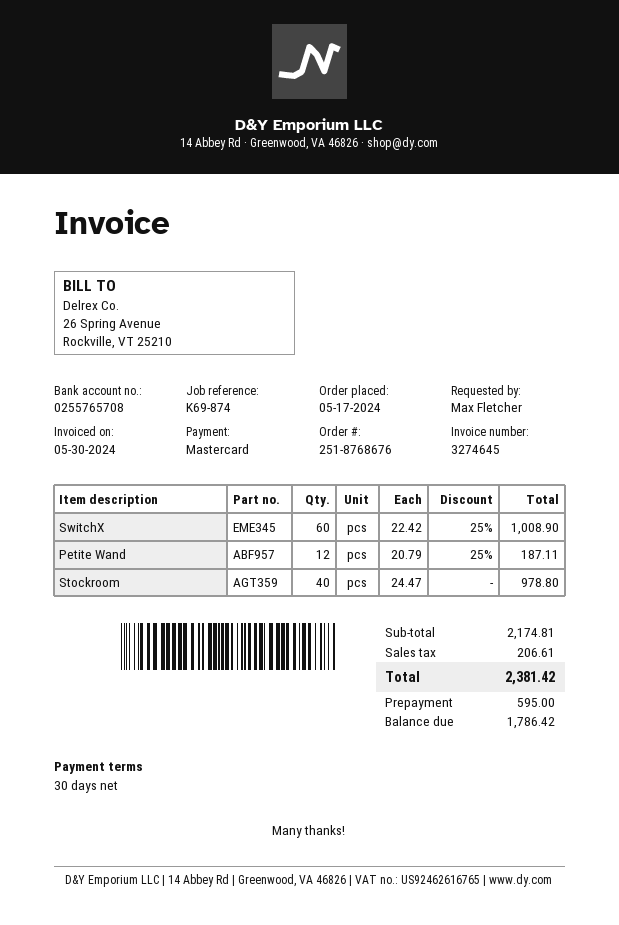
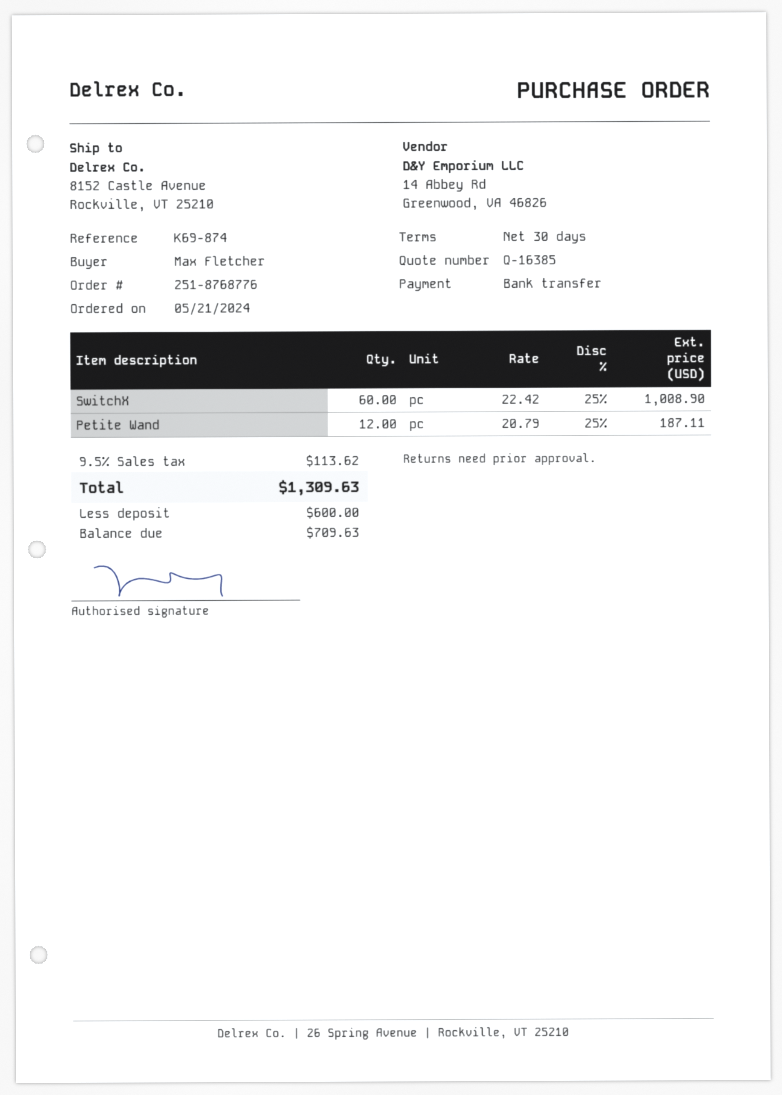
order number: 251-8768676 -> 251-8768776
order date: 2024-05-17 -> 2024-05-21
payment method: Mastercard -> bank transfer
Stockroom: 40 x 24.47 = 978.80 -> none
tax: 206.61 -> 113.62
total: 2381.42 -> 1309.63
deposit: 595.00 -> 600.00
balance: 1786.42 -> 709.63

